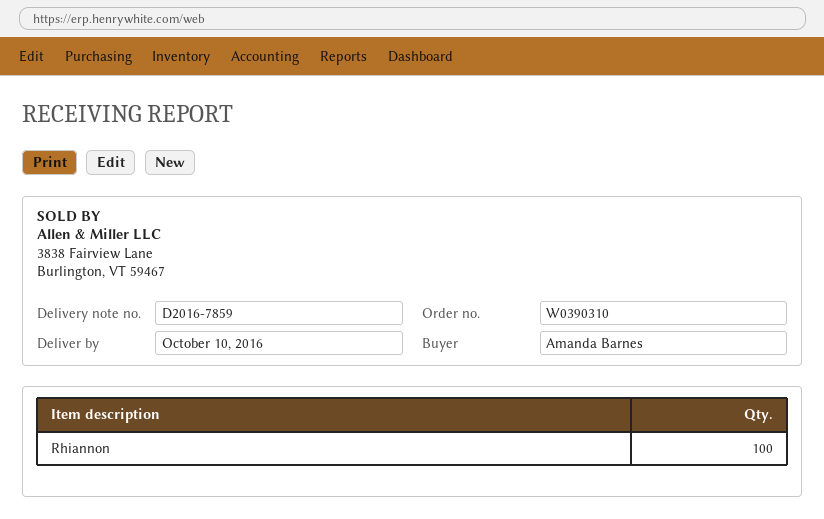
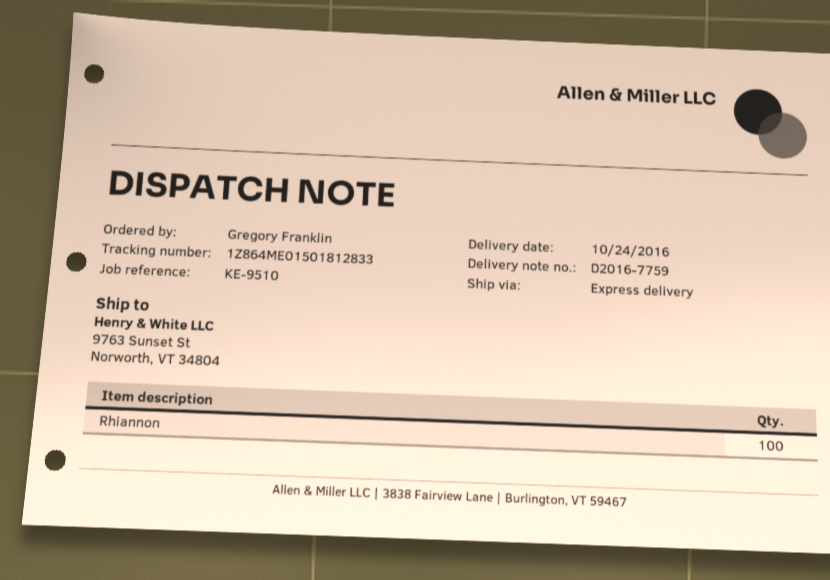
delivery note number: D2016-7859 -> D2016-7759
delivery date: 2016-10-10 -> 2016-10-24
ordered by: Amanda Barnes -> Gregory Franklin

